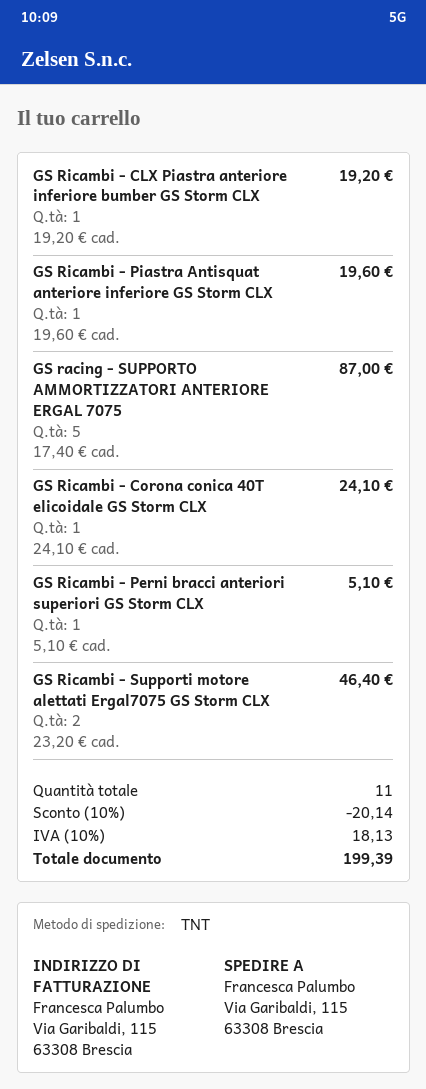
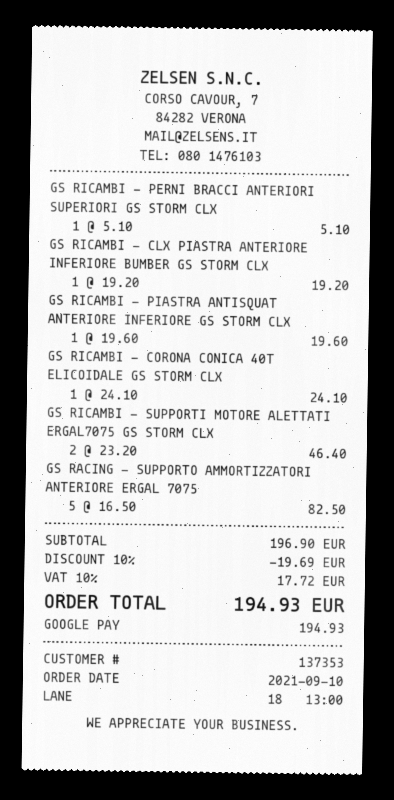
GS racing - SUPPORTO AMMORTIZZATORI ANTERIORE ERGAL 7075: 5 x 17.40 = 87.00 -> 5 x 16.50 = 82.50
discount: 10% = 20.14 -> 10% = 19.69
tax: 10% = 18.13 -> 10% = 17.72
total: 199.39 -> 194.93

